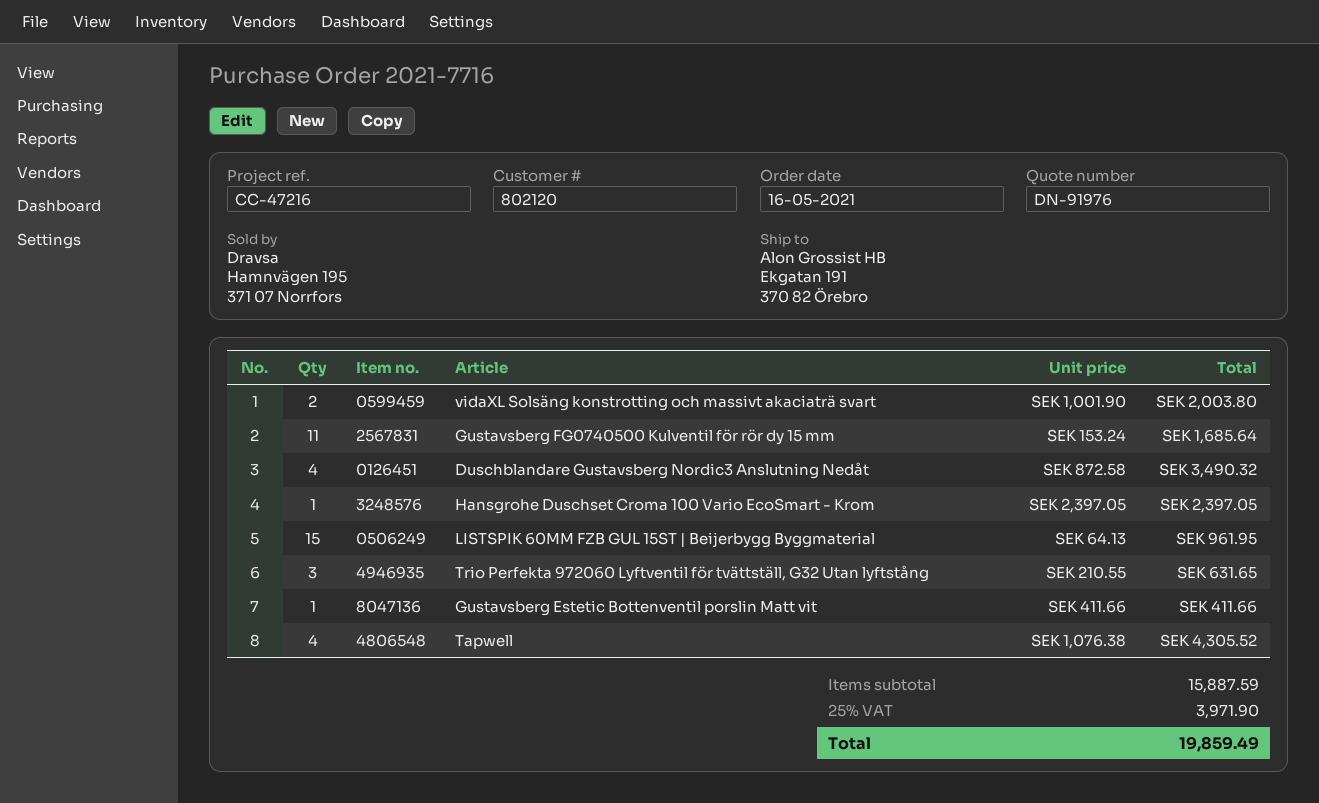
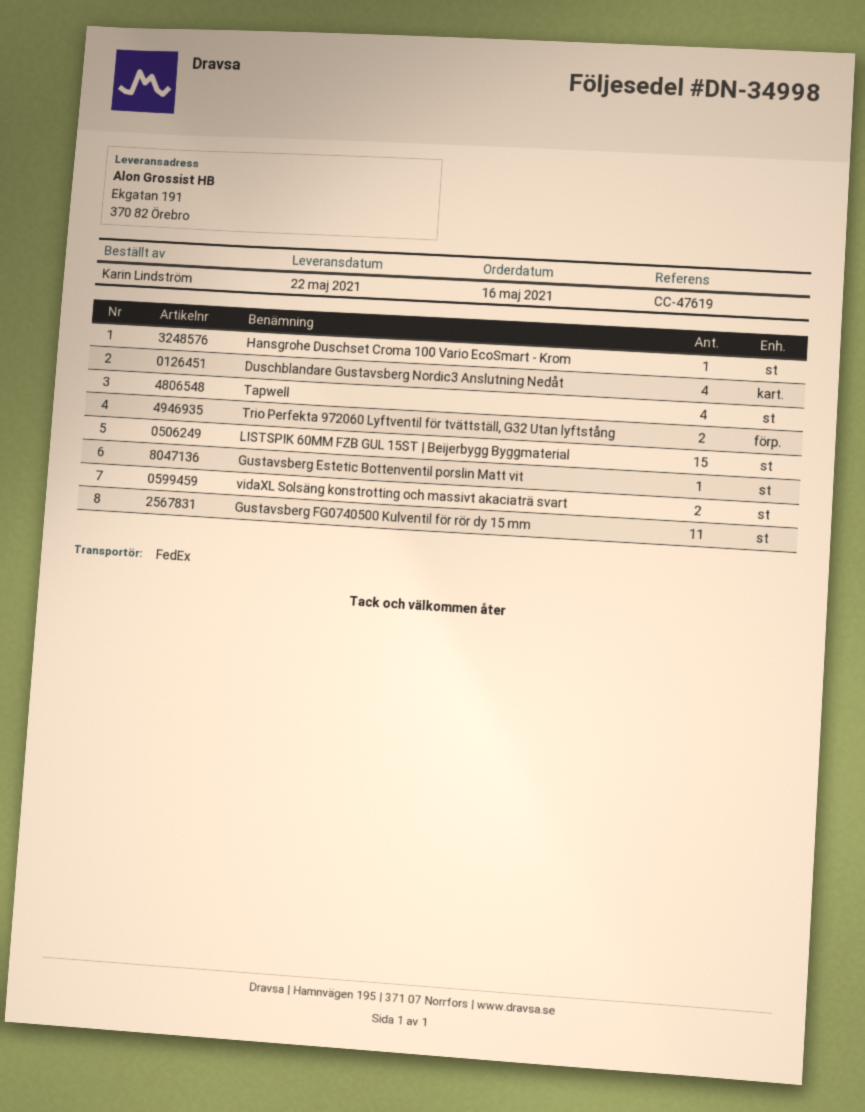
reference: CC-47216 -> CC-47619
Trio Perfekta 972060 Lyftventil för tvättställ, G32 Utan lyftstång: 3 -> 2

